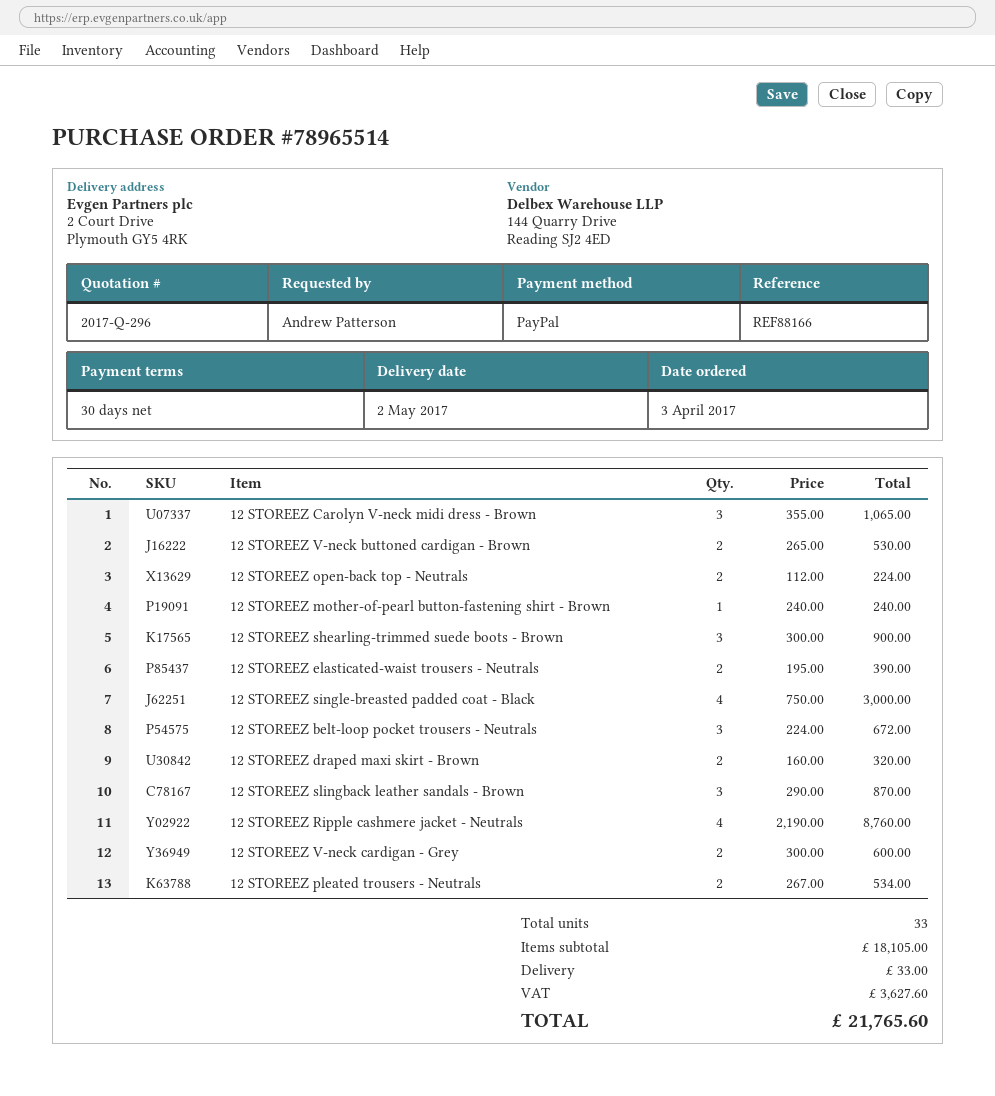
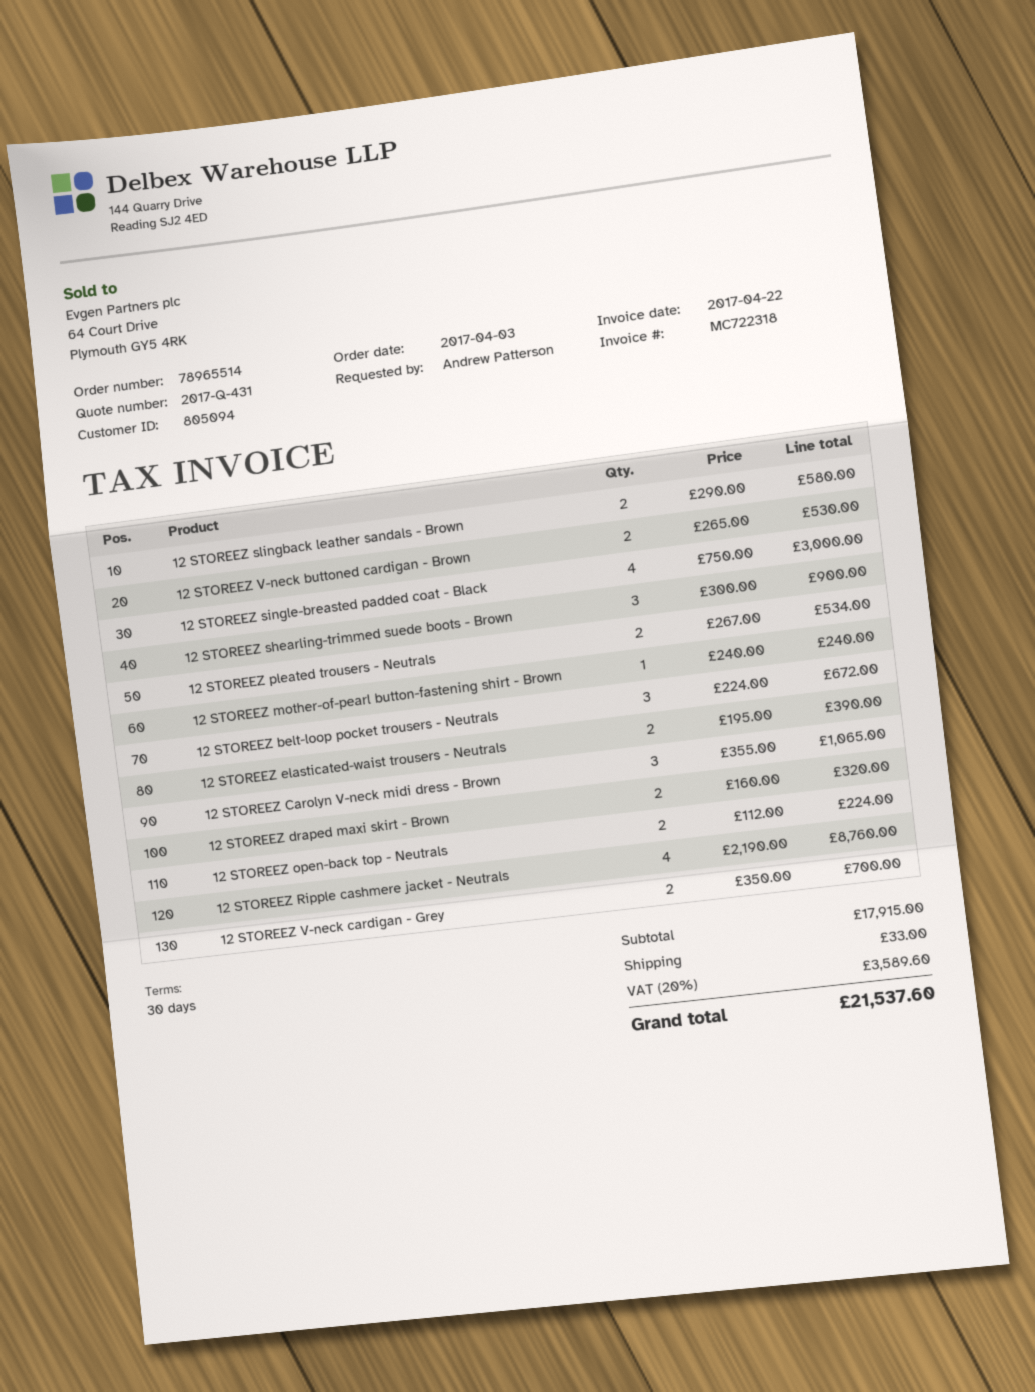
quote number: 2017-Q-296 -> 2017-Q-431
12 STOREEZ slingback leather sandals - Brown: 3 x 290.00 = 870.00 -> 2 x 290.00 = 580.00
12 STOREEZ V-neck cardigan - Grey: 2 x 300.00 = 600.00 -> 2 x 350.00 = 700.00
subtotal: 18105.00 -> 17915.00
tax: 3627.60 -> 3589.60
total: 21765.60 -> 21537.60

